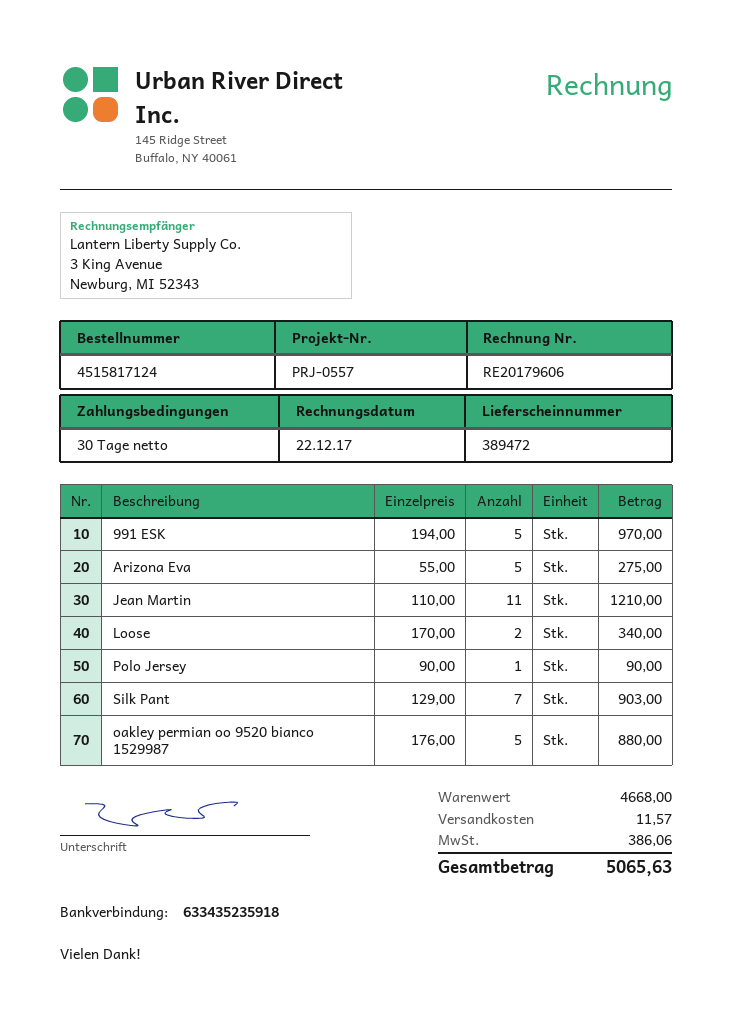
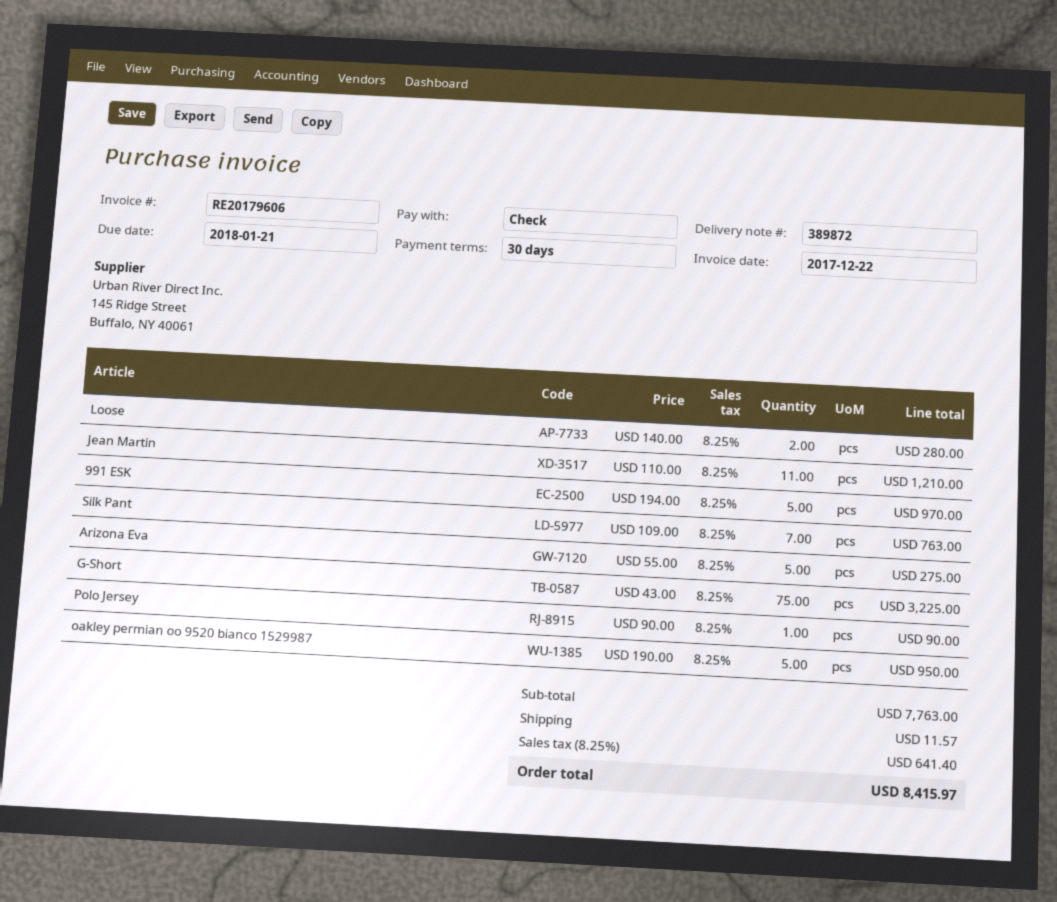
delivery note number: 389472 -> 389872
Loose: 2 x 170.00 = 340.00 -> 2 x 140.00 = 280.00
Silk Pant: 7 x 129.00 = 903.00 -> 7 x 109.00 = 763.00
oakley permian oo 9520 bianco 1529987: 5 x 176.00 = 880.00 -> 5 x 190.00 = 950.00
G-Short: none -> 75 x 43.00 = 3225.00
subtotal: 4668.00 -> 7763.00
tax: 386.06 -> 641.40
total: 5065.63 -> 8415.97

